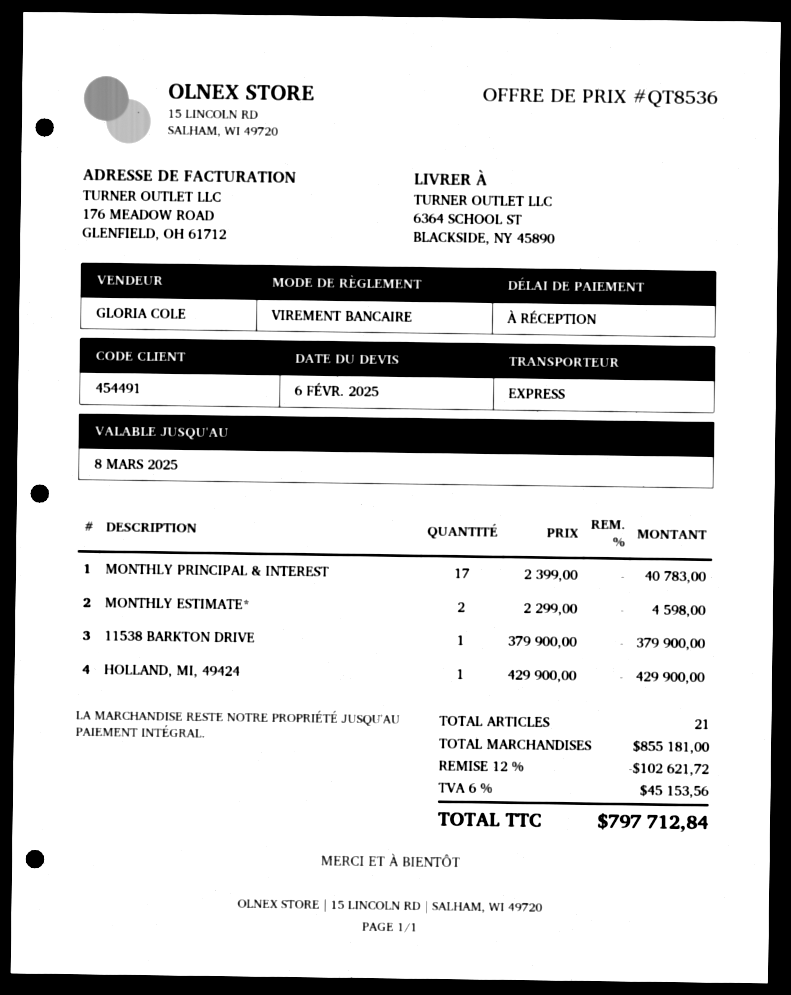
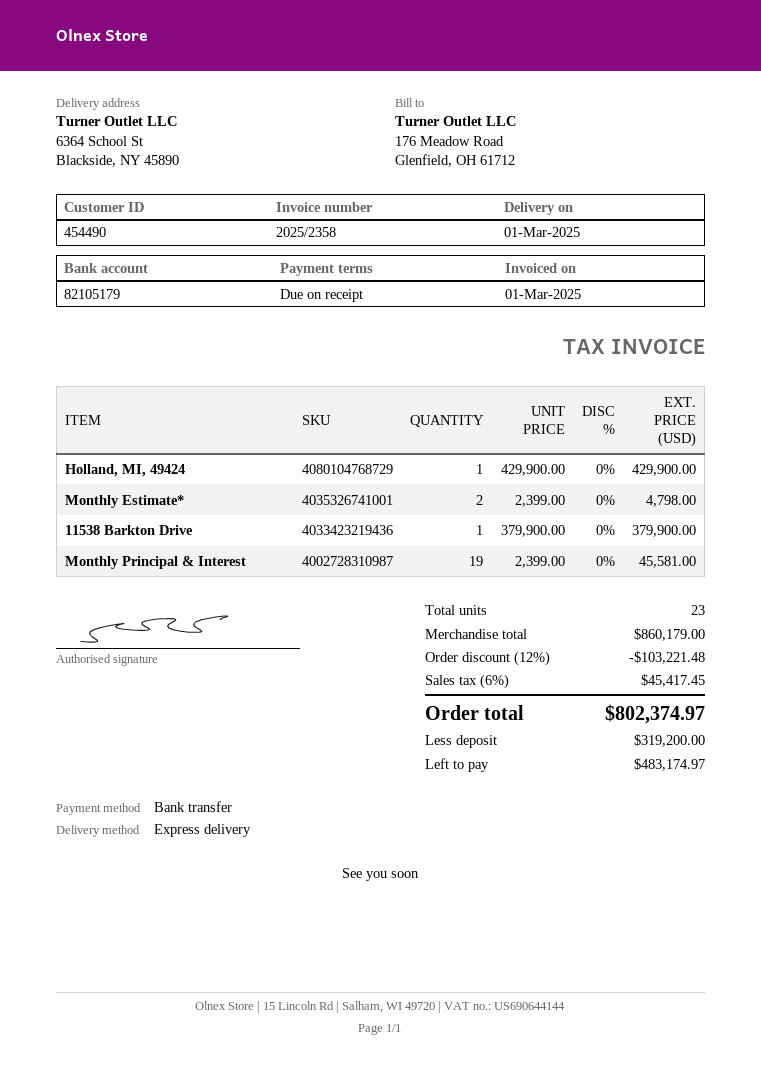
customer number: 454491 -> 454490
MONTHLY PRINCIPAL & INTEREST: 17 x 2399.00 = 40783.00 -> 19 x 2399.00 = 45581.00
MONTHLY ESTIMATE*: 2 x 2299.00 = 4598.00 -> 2 x 2399.00 = 4798.00
total quantity: 21 -> 23
subtotal: 855181.00 -> 860179.00
discount: 12% = 102621.72 -> 12% = 103221.48
tax: 6% = 45153.56 -> 6% = 45417.45
total: 797712.84 -> 802374.97

